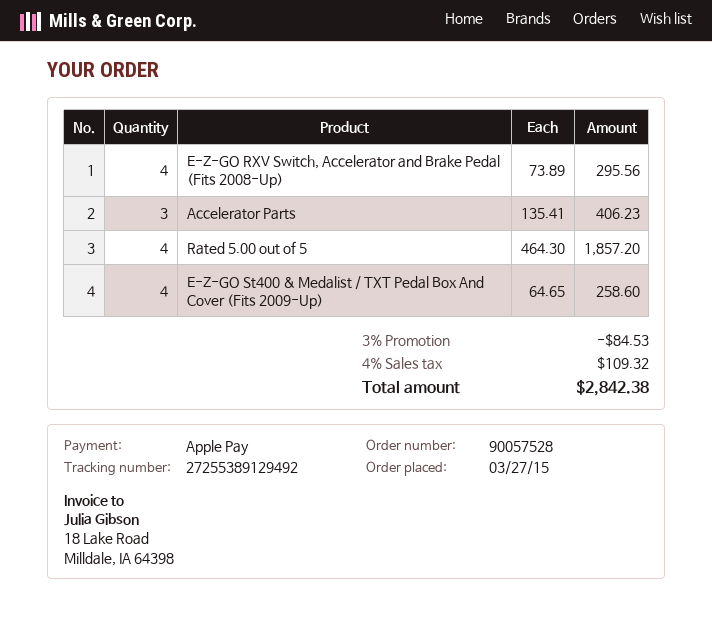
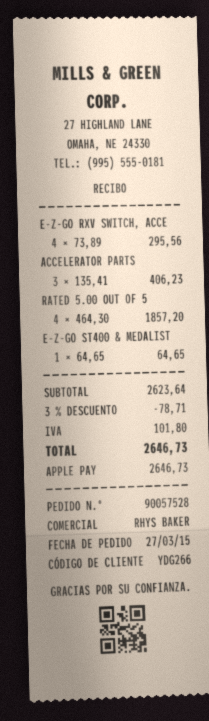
E-Z-GO St400 & Medalist / TXT Pedal Box And Cover (Fits 2009-Up): 4 x 64.65 = 258.60 -> 1 x 64.65 = 64.65
discount: 3% = 84.53 -> 3% = 78.71
tax: 109.32 -> 101.80
total: 2842.38 -> 2646.73

